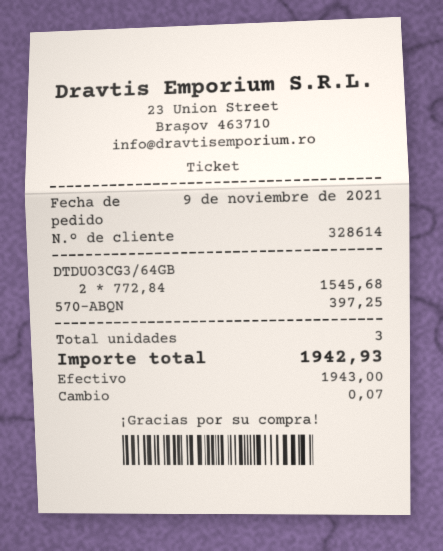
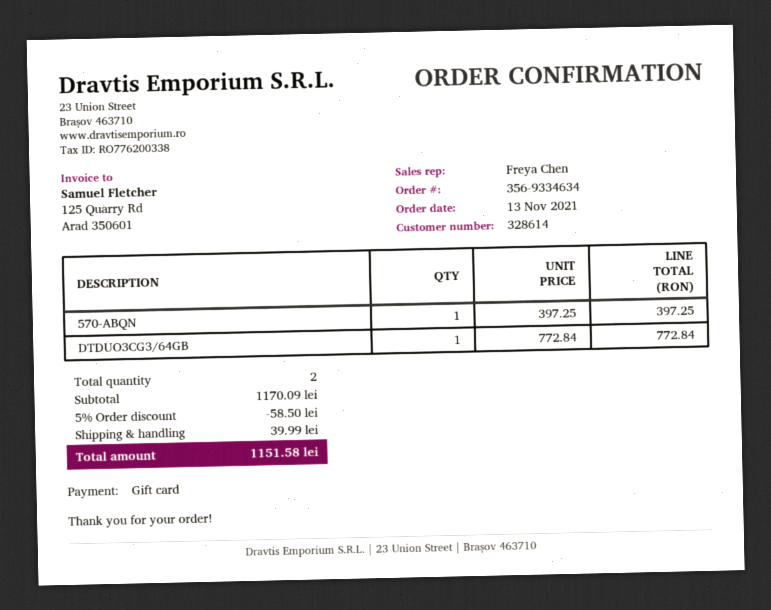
order date: 2021-11-09 -> 2021-11-13
payment method: cash -> gift card
DTDUO3CG3/64GB: 2 x 772.84 = 1545.68 -> 1 x 772.84 = 772.84
total quantity: 3 -> 2
discount: none -> 5% = 58.50
shipping: none -> 39.99
total: 1942.93 -> 1151.58

